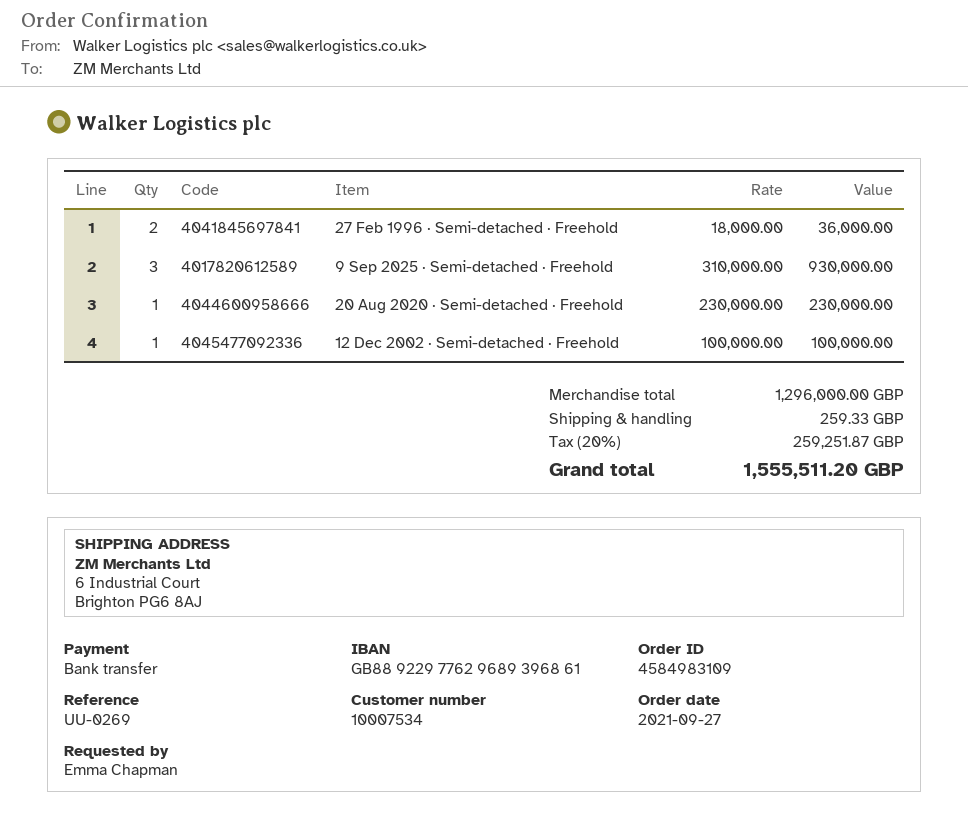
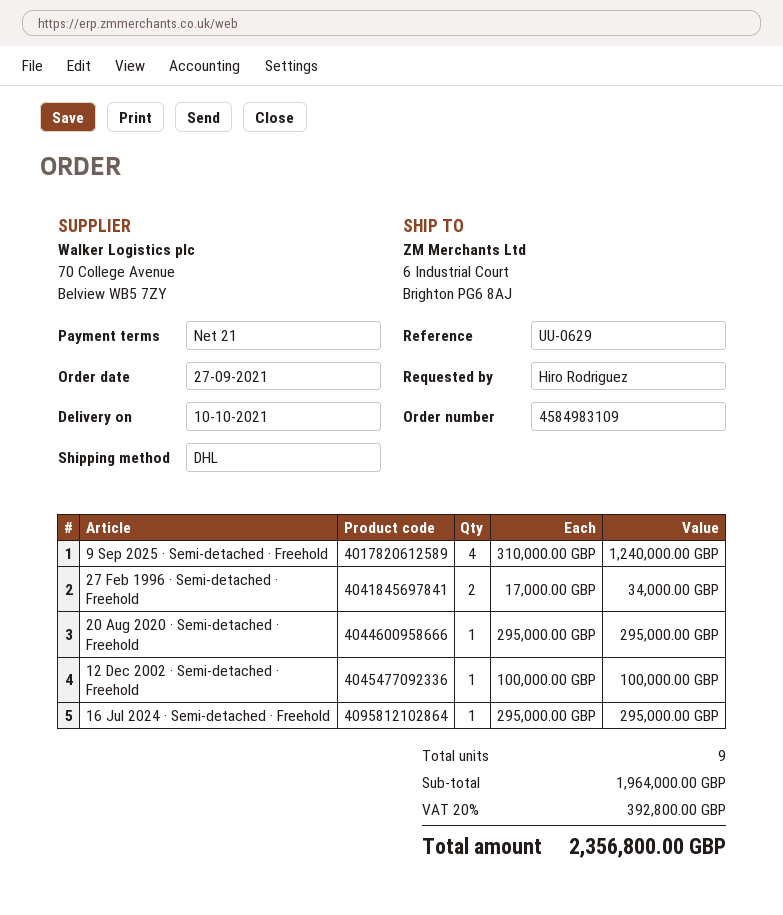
reference: UU-0269 -> UU-0629
ordered by: Emma Chapman -> Hiro Rodriguez
27 Feb 1996 · Semi-detached · Freehold: 2 x 18000.00 = 36000.00 -> 2 x 17000.00 = 34000.00
9 Sep 2025 · Semi-detached · Freehold: 3 x 310000.00 = 930000.00 -> 4 x 310000.00 = 1240000.00
20 Aug 2020 · Semi-detached · Freehold: 1 x 230000.00 = 230000.00 -> 1 x 295000.00 = 295000.00
16 Jul 2024 · Semi-detached · Freehold: none -> 1 x 295000.00 = 295000.00
subtotal: 1296000.00 -> 1964000.00
shipping: 259.33 -> none
tax: 20% = 259251.87 -> 20% = 392800.00
total: 1555511.20 -> 2356800.00

